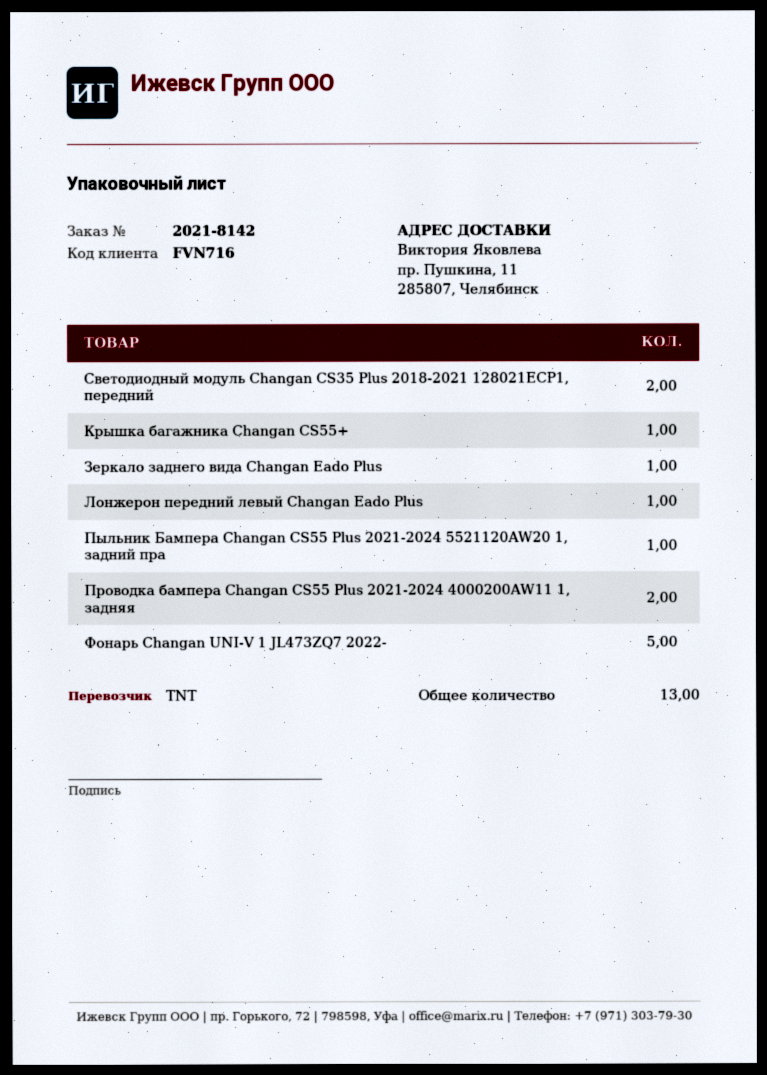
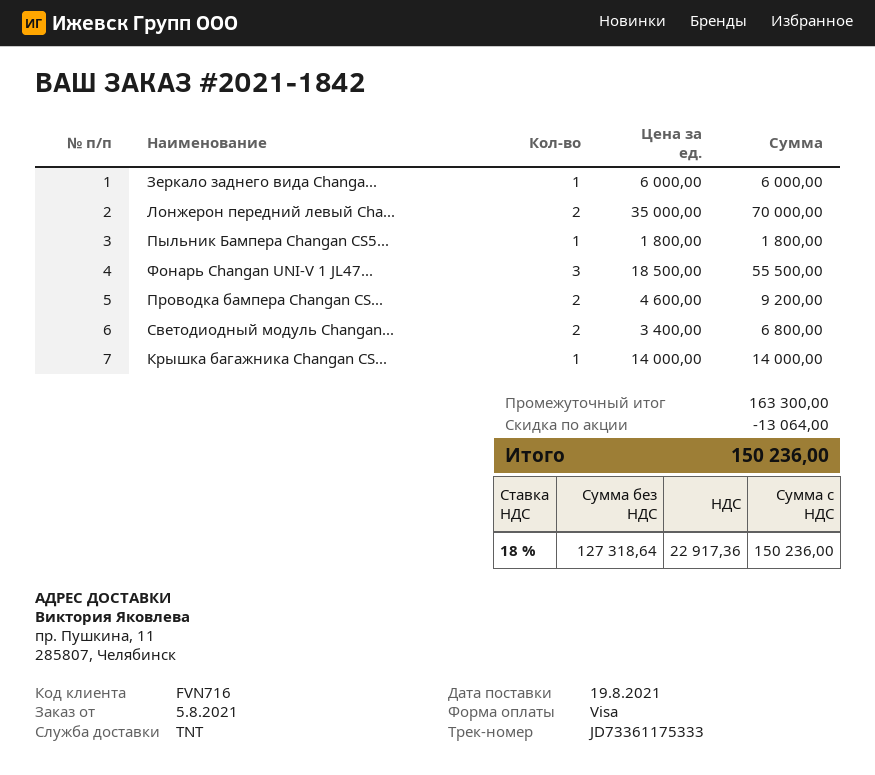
order number: 2021-8142 -> 2021-1842
Лонжерон передний левый Changan Eado Plus: 1 -> 2
Фонарь Changan UNI-V 1 JL473ZQ7 2022-: 5 -> 3

